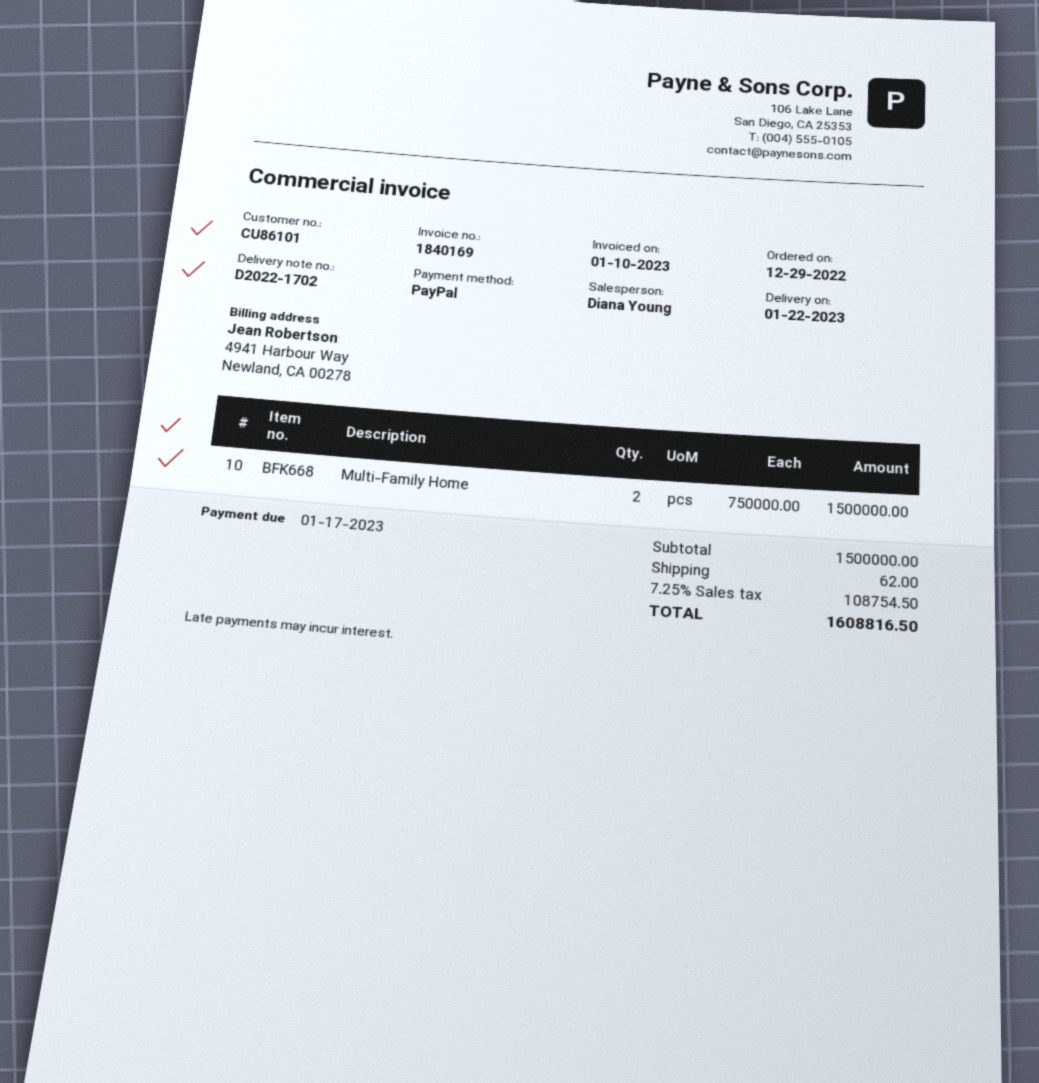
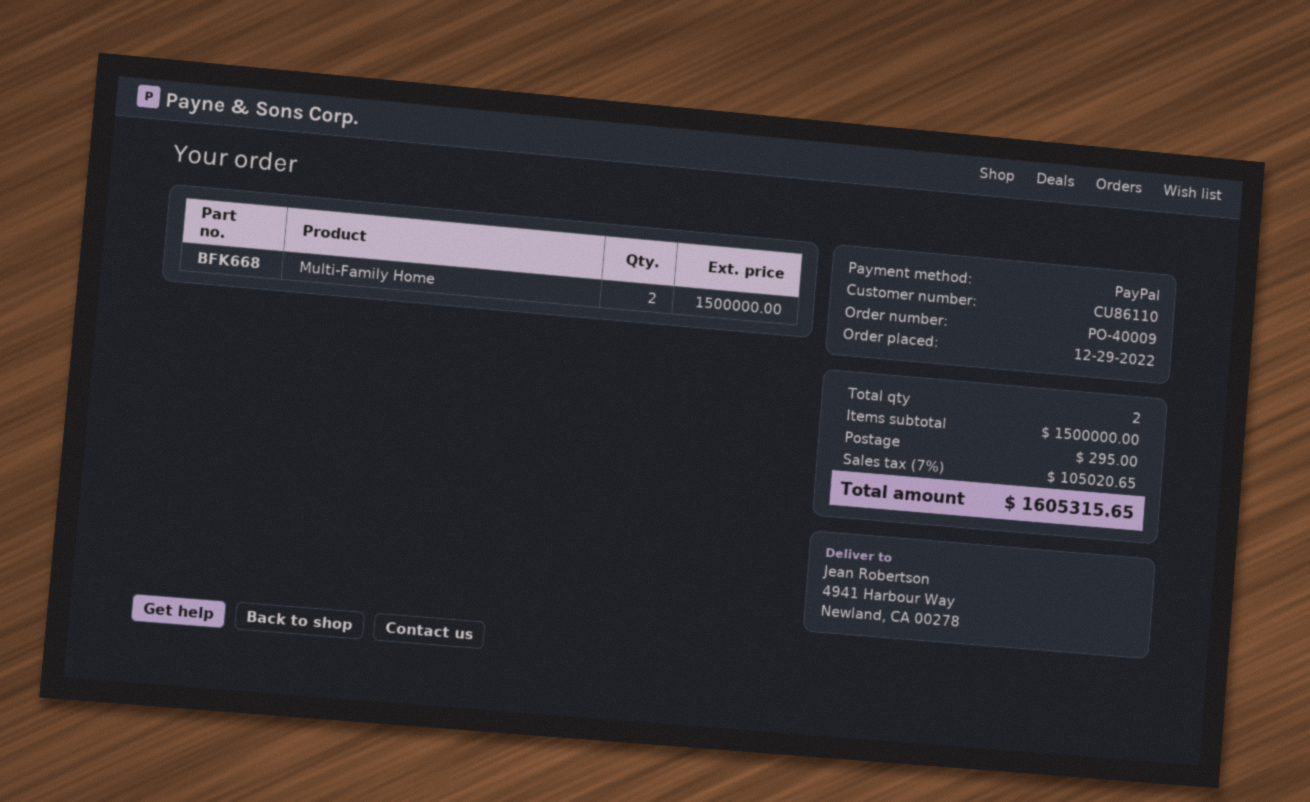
customer number: CU86101 -> CU86110
shipping: 62.00 -> 295.00
tax: 7.25% = 108754.50 -> 7% = 105020.65
total: 1608816.50 -> 1605315.65

